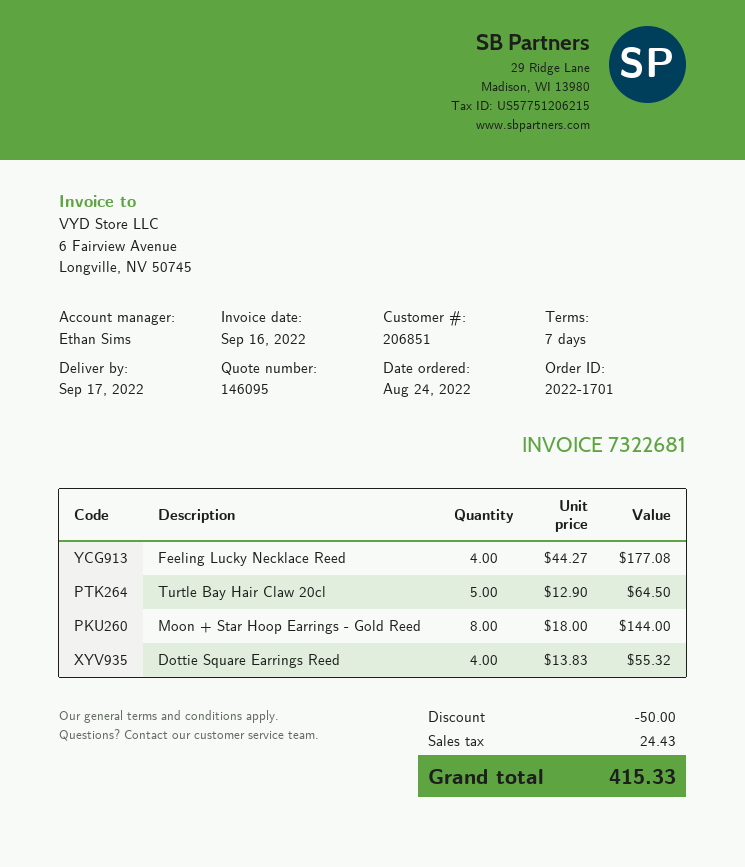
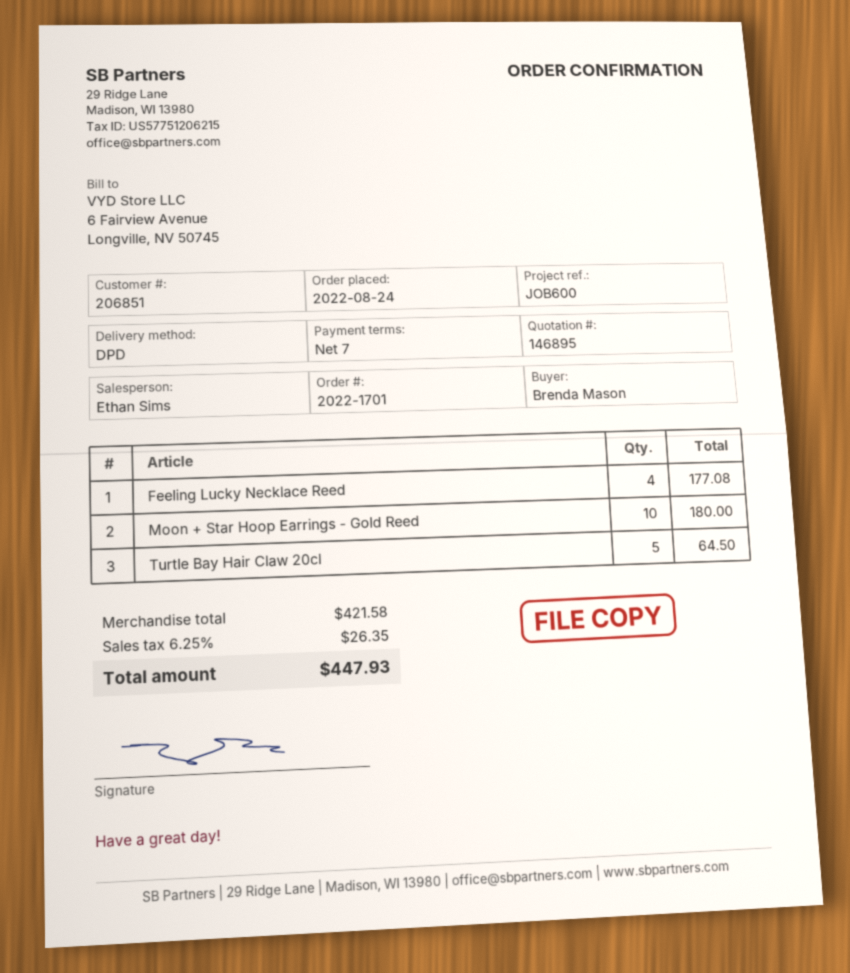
quote number: 146095 -> 146895
Moon + Star Hoop Earrings - Gold Reed: 8 for 144.00 -> 10 for 180.00
Dottie Square Earrings Reed: 4 for 55.32 -> none
discount: 50.00 -> none
tax: 24.43 -> 26.35
total: 415.33 -> 447.93

